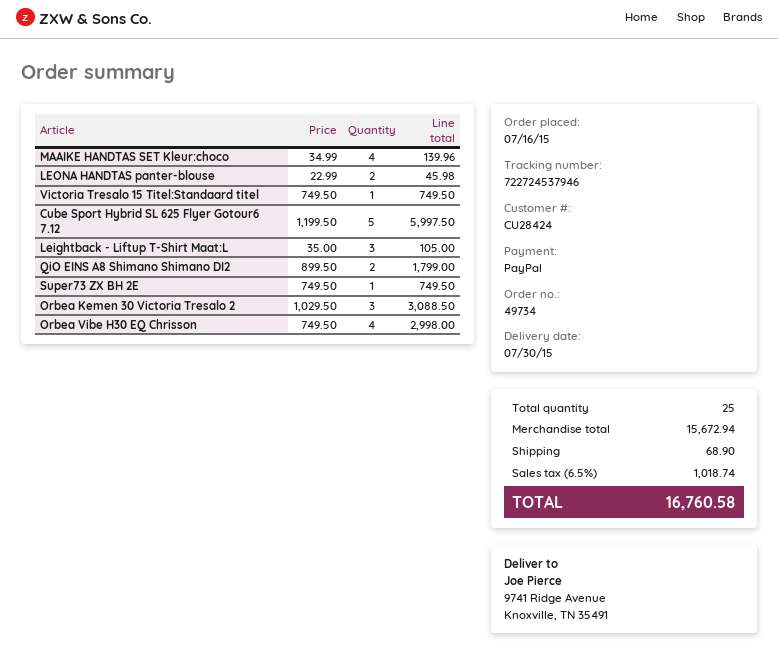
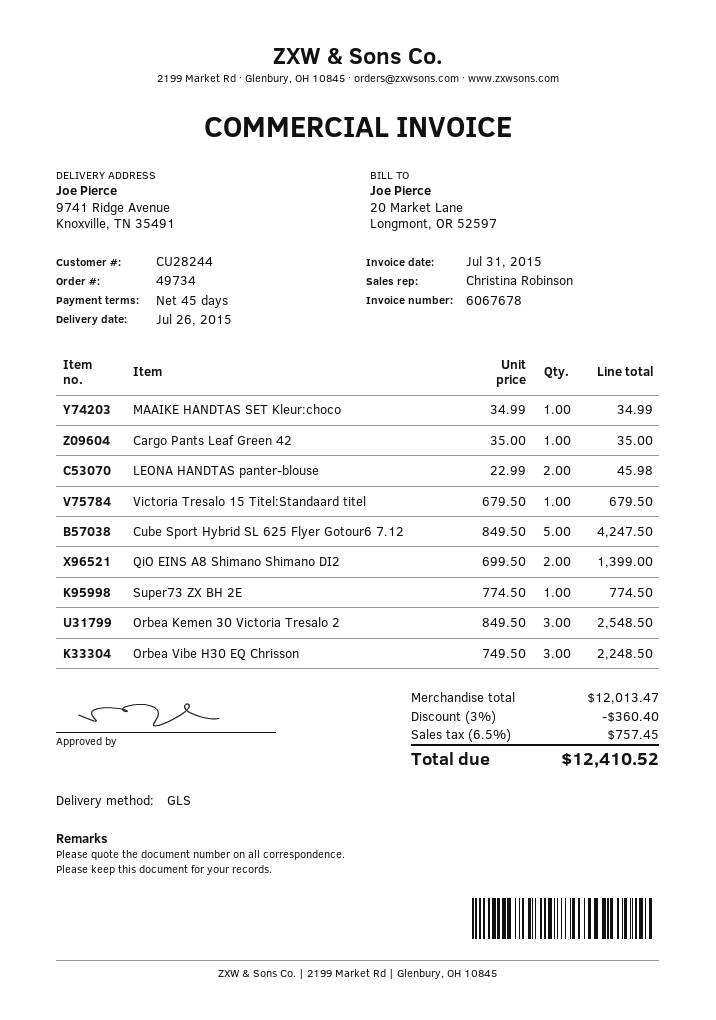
delivery date: 2015-07-30 -> 2015-07-26
customer number: CU28424 -> CU28244
MAAIKE HANDTAS SET Kleur:choco: 4 x 34.99 = 139.96 -> 1 x 34.99 = 34.99
Victoria Tresalo 15 Titel:Standaard titel: 1 x 749.50 = 749.50 -> 1 x 679.50 = 679.50
Cube Sport Hybrid SL 625 Flyer Gotour6 7.12: 5 x 1199.50 = 5997.50 -> 5 x 849.50 = 4247.50
Leightback - Liftup T-Shirt Maat:L: 3 x 35.00 = 105.00 -> none
QiO EINS A8 Shimano Shimano DI2: 2 x 899.50 = 1799.00 -> 2 x 699.50 = 1399.00
Super73 ZX BH 2E: 1 x 749.50 = 749.50 -> 1 x 774.50 = 774.50
Orbea Kemen 30 Victoria Tresalo 2: 3 x 1029.50 = 3088.50 -> 3 x 849.50 = 2548.50
Orbea Vibe H30 EQ Chrisson: 4 x 749.50 = 2998.00 -> 3 x 749.50 = 2248.50
Cargo Pants Leaf Green 42: none -> 1 x 35.00 = 35.00
subtotal: 15672.94 -> 12013.47
discount: none -> 3% = 360.40
shipping: 68.90 -> none
tax: 6.5% = 1018.74 -> 6.5% = 757.45
total: 16760.58 -> 12410.52

